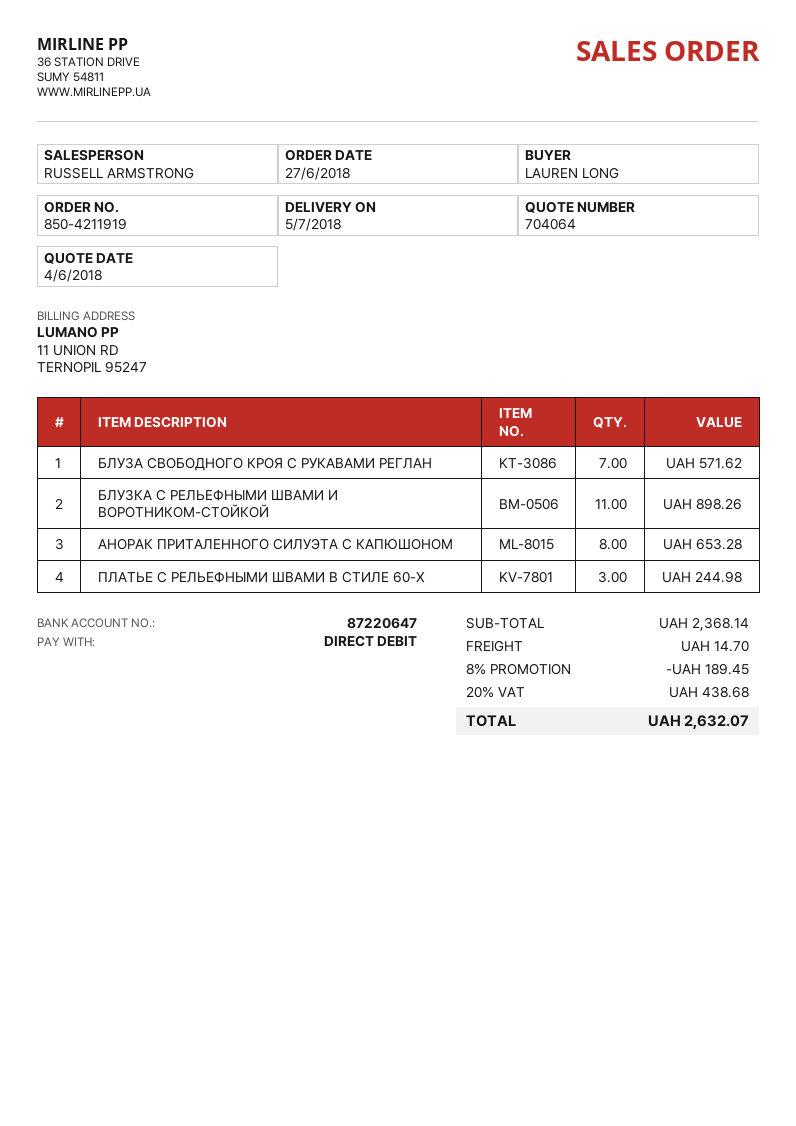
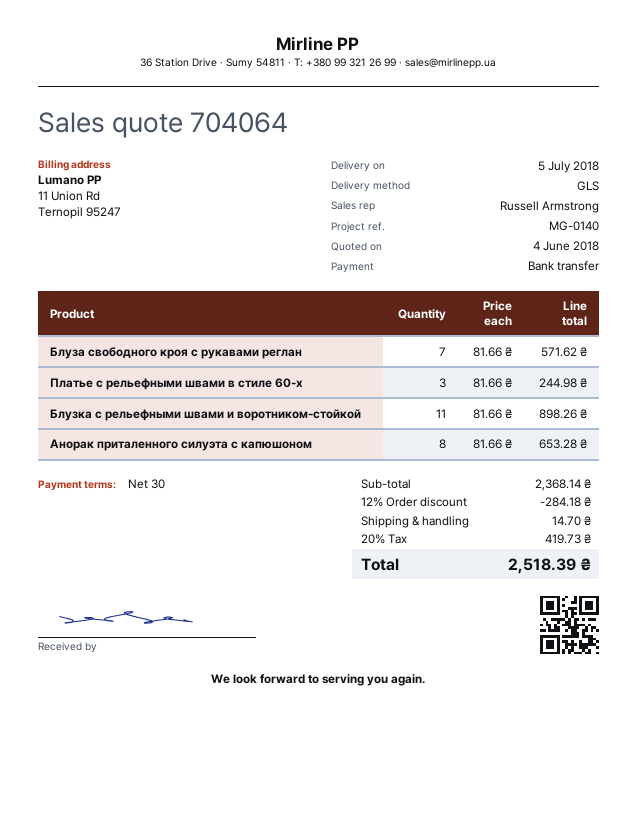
payment method: direct debit -> bank transfer
discount: 8% = 189.45 -> 12% = 284.18
tax: 20% = 438.68 -> 20% = 419.73
total: 2632.07 -> 2518.39

